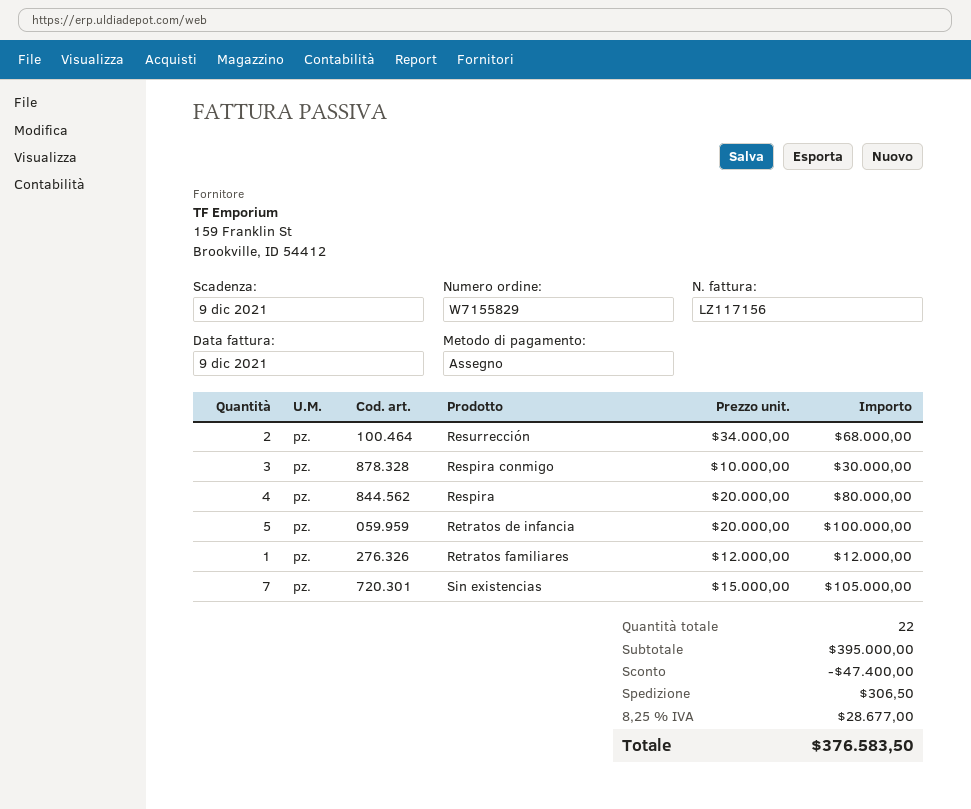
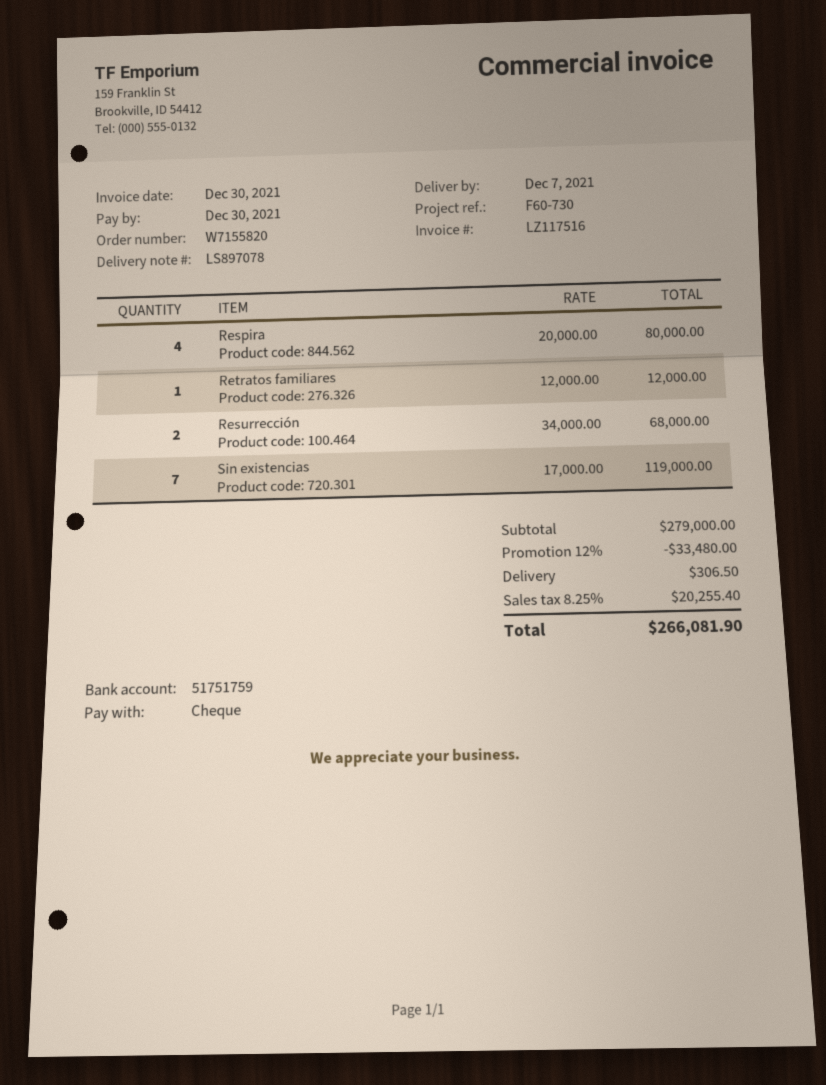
order number: W7155829 -> W7155820
invoice number: LZ117156 -> LZ117516
invoice date: 2021-12-09 -> 2021-12-30
due date: 2021-12-09 -> 2021-12-30
Respira conmigo: 3 x 10000.00 = 30000.00 -> none
Retratos de infancia: 5 x 20000.00 = 100000.00 -> none
Sin existencias: 7 x 15000.00 = 105000.00 -> 7 x 17000.00 = 119000.00
subtotal: 395000.00 -> 279000.00
discount: 47400.00 -> 33480.00
tax: 8.25% = 28677.00 -> 8.25% = 20255.40
total: 376583.50 -> 266081.90

